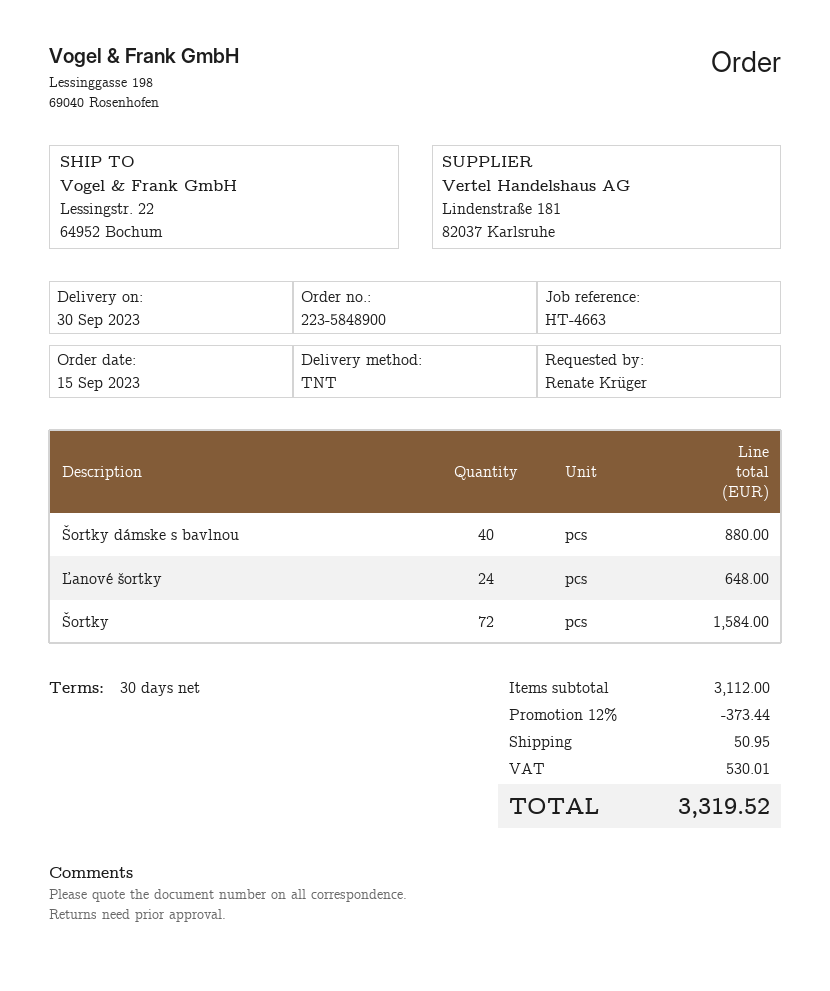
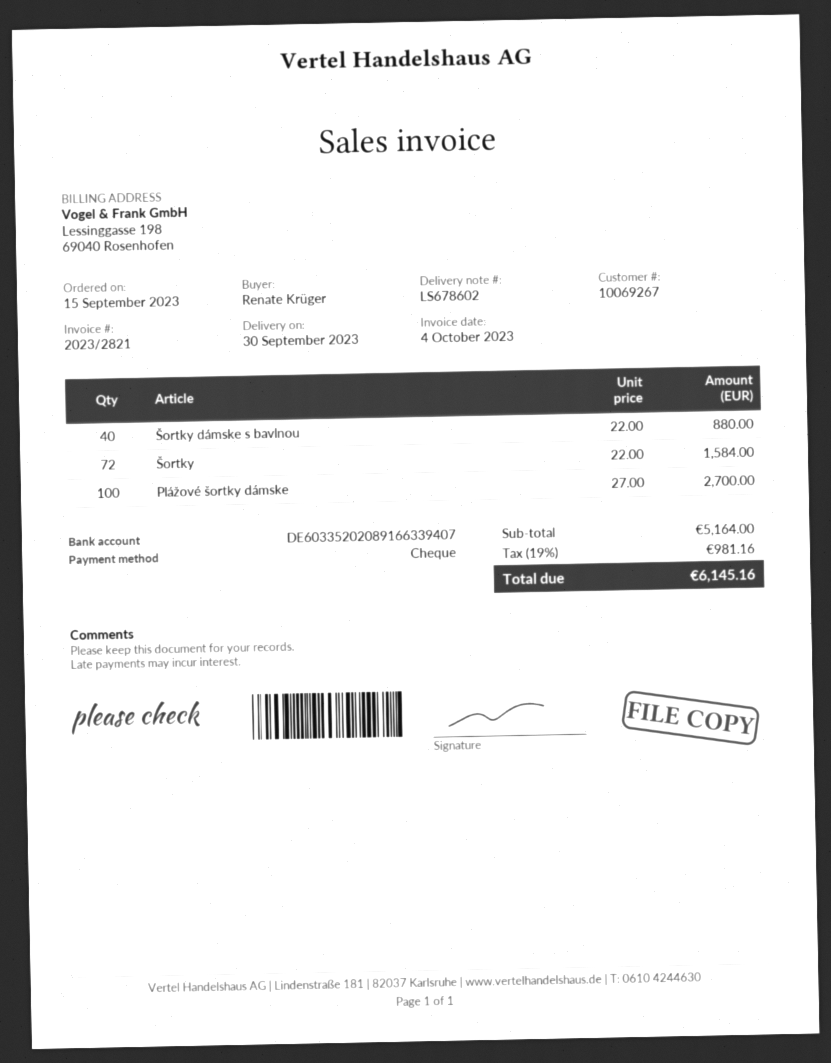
Ľanové šortky: 24 for 648.00 -> none
Plážové šortky dámske: none -> 100 for 2700.00
subtotal: 3112.00 -> 5164.00
discount: 12% = 373.44 -> none
shipping: 50.95 -> none
tax: 530.01 -> 981.16
total: 3319.52 -> 6145.16

